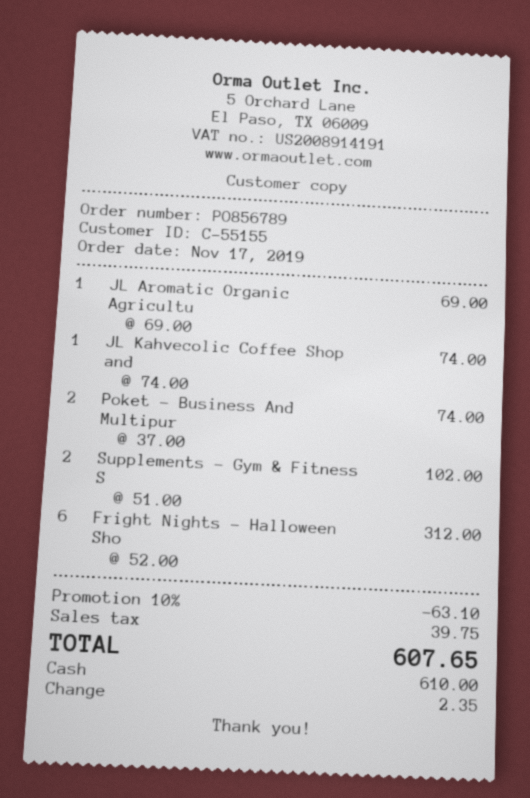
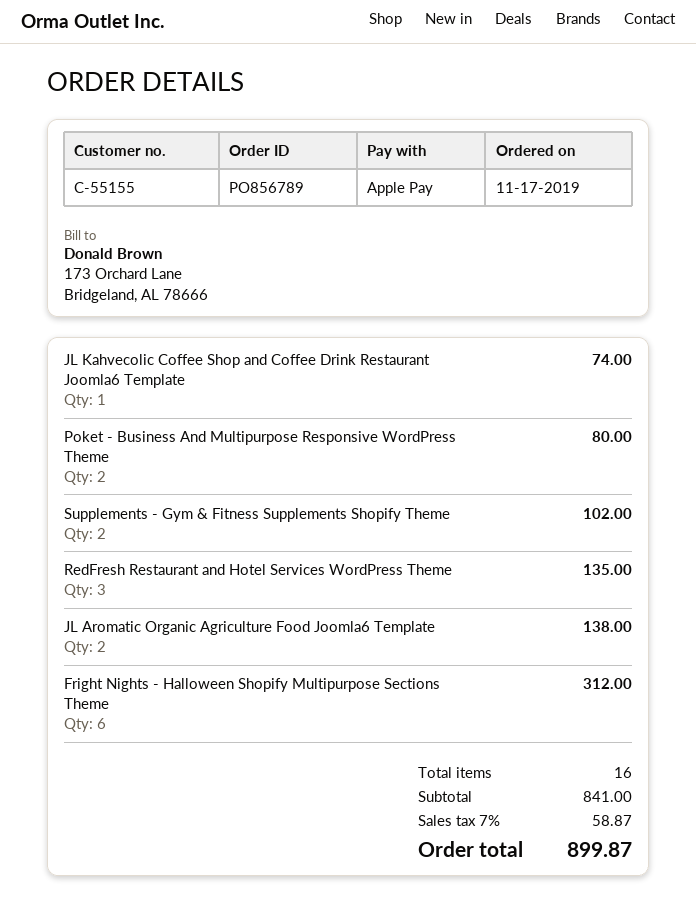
payment method: cash -> Apple Pay
JL Aromatic Organic Agricultu: 1 for 69.00 -> 2 for 138.00
Poket - Business And Multipur: 2 for 74.00 -> 2 for 80.00
RedFresh Restaurant and Hotel Services WordPress Theme: none -> 3 for 135.00
discount: 10% = 63.10 -> none
tax: 39.75 -> 58.87
total: 607.65 -> 899.87

